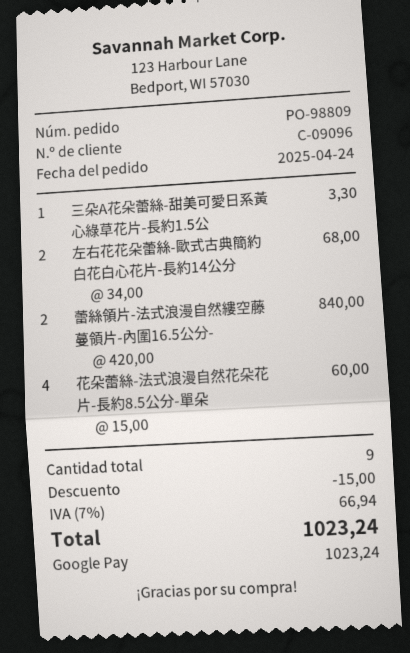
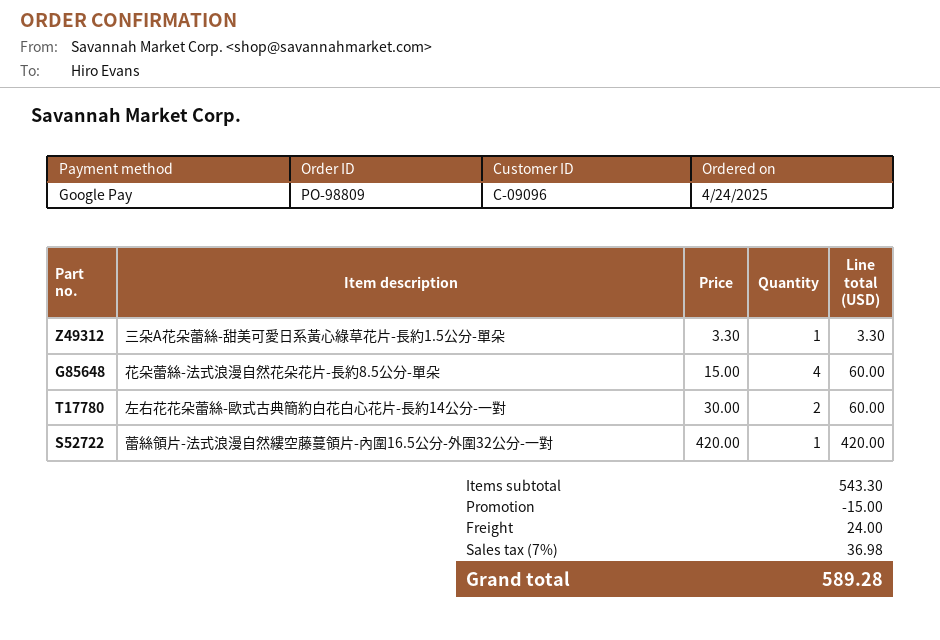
左右花花朵蕾絲-歐式古典簡約白花白心花片-長約14公分: 2 x 34.00 = 68.00 -> 2 x 30.00 = 60.00
蕾絲領片-法式浪漫自然縷空藤蔓領片-內圍16.5公分-: 2 x 420.00 = 840.00 -> 1 x 420.00 = 420.00
shipping: none -> 24.00
tax: 7% = 66.94 -> 7% = 36.98
total: 1023.24 -> 589.28

